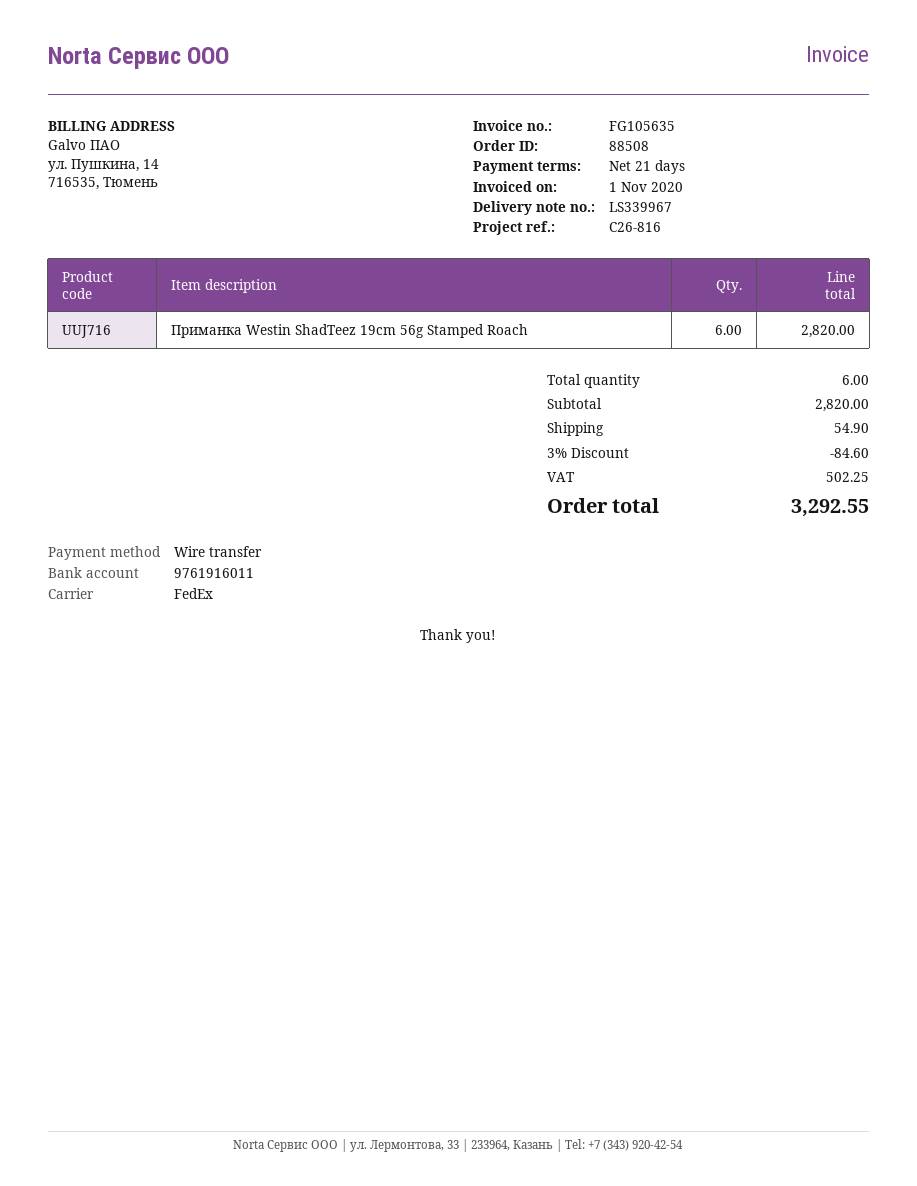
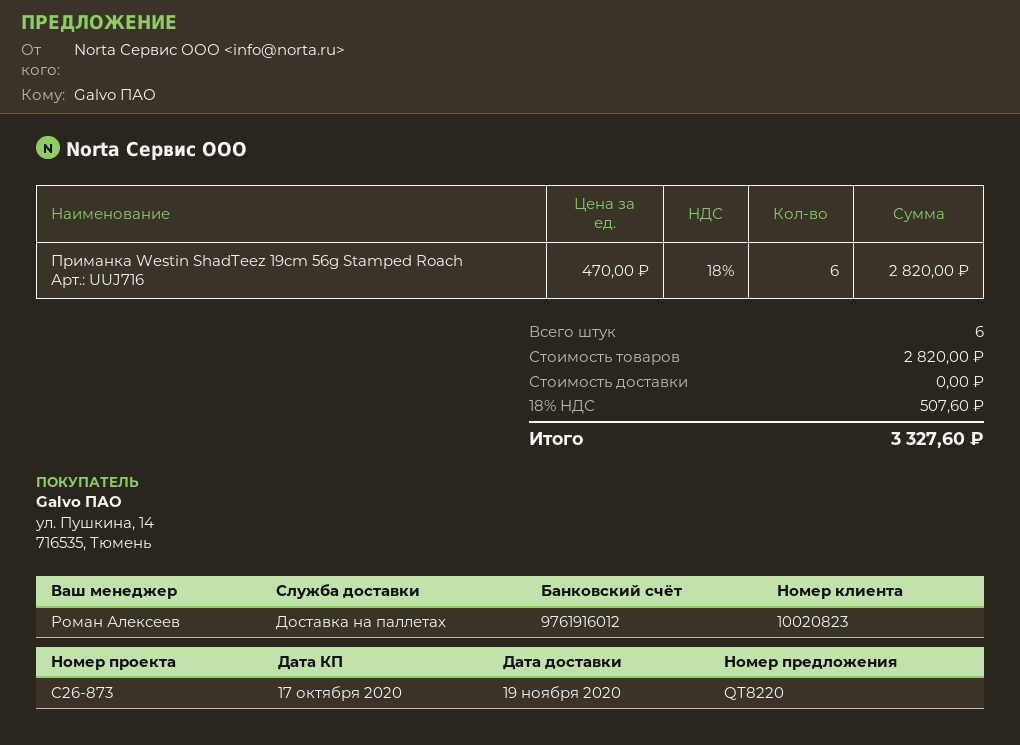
reference: C26-816 -> C26-873
bank account: 9761916011 -> 9761916012
shipping method: FedEx -> pallet freight
discount: 3% = 84.60 -> none
shipping: 54.90 -> 0.00
tax: 502.25 -> 507.60
total: 3292.55 -> 3327.60

